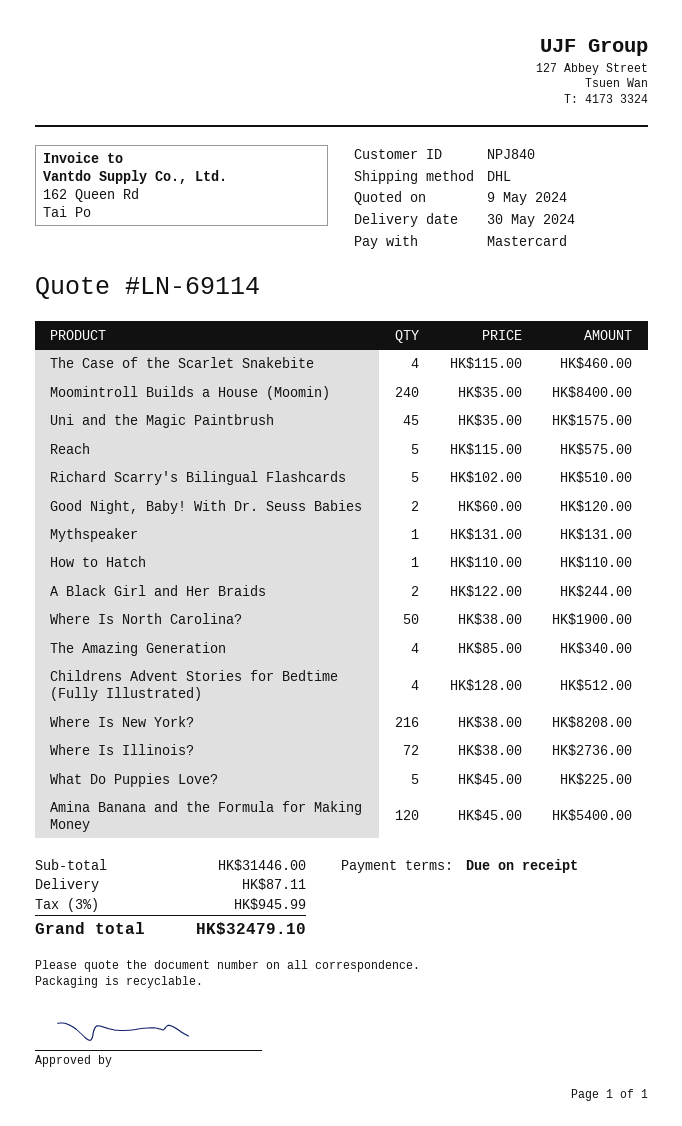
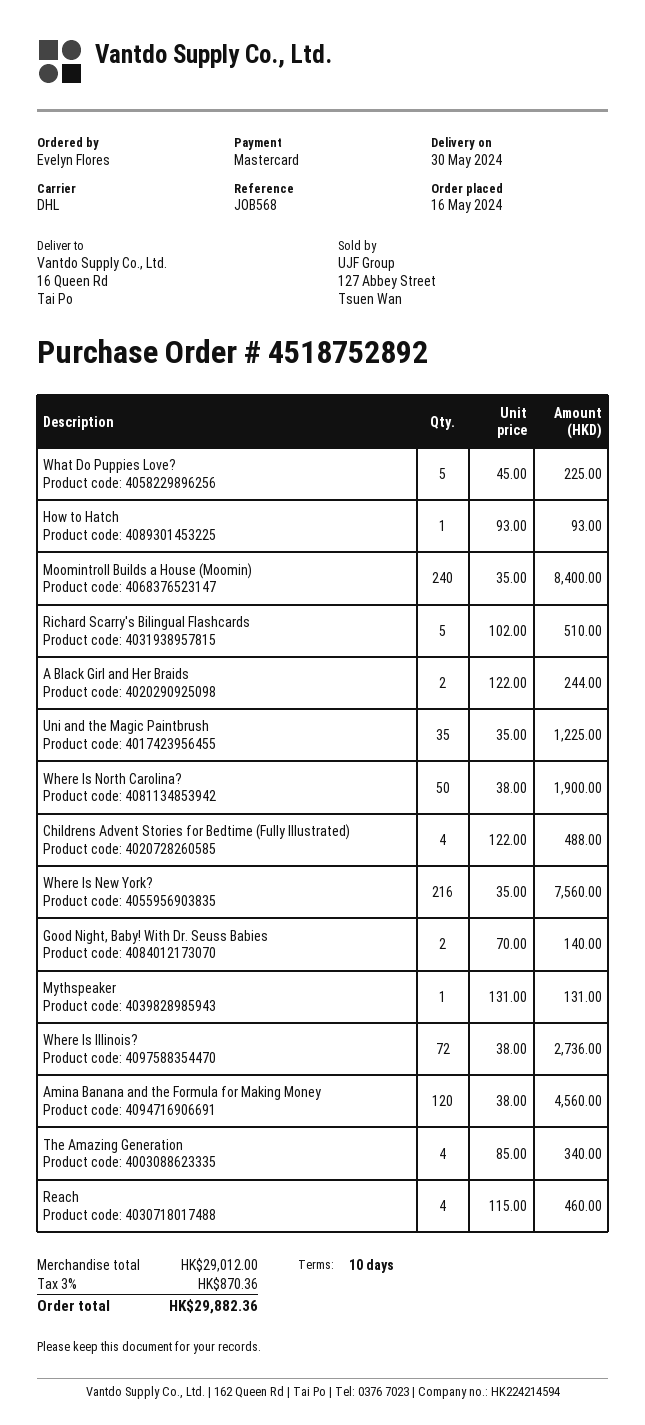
payment terms: on receipt -> 10 days
The Case of the Scarlet Snakebite: 4 x 115.00 = 460.00 -> none
Uni and the Magic Paintbrush: 45 x 35.00 = 1575.00 -> 35 x 35.00 = 1225.00
Reach: 5 x 115.00 = 575.00 -> 4 x 115.00 = 460.00
Good Night, Baby! With Dr. Seuss Babies: 2 x 60.00 = 120.00 -> 2 x 70.00 = 140.00
How to Hatch: 1 x 110.00 = 110.00 -> 1 x 93.00 = 93.00
Childrens Advent Stories for Bedtime (Fully Illustrated): 4 x 128.00 = 512.00 -> 4 x 122.00 = 488.00
Where Is New York?: 216 x 38.00 = 8208.00 -> 216 x 35.00 = 7560.00
Amina Banana and the Formula for Making Money: 120 x 45.00 = 5400.00 -> 120 x 38.00 = 4560.00
subtotal: 31446.00 -> 29012.00
shipping: 87.11 -> none
tax: 3% = 945.99 -> 3% = 870.36
total: 32479.10 -> 29882.36

